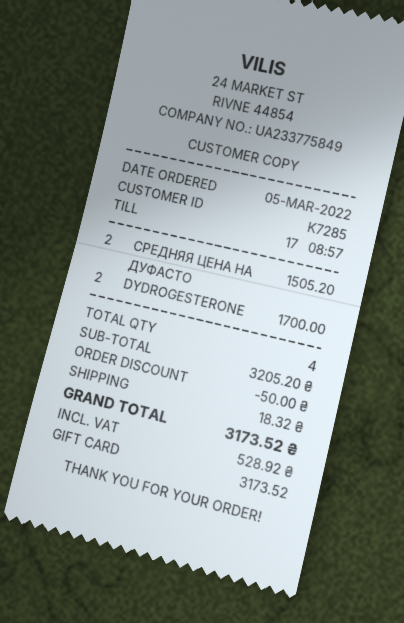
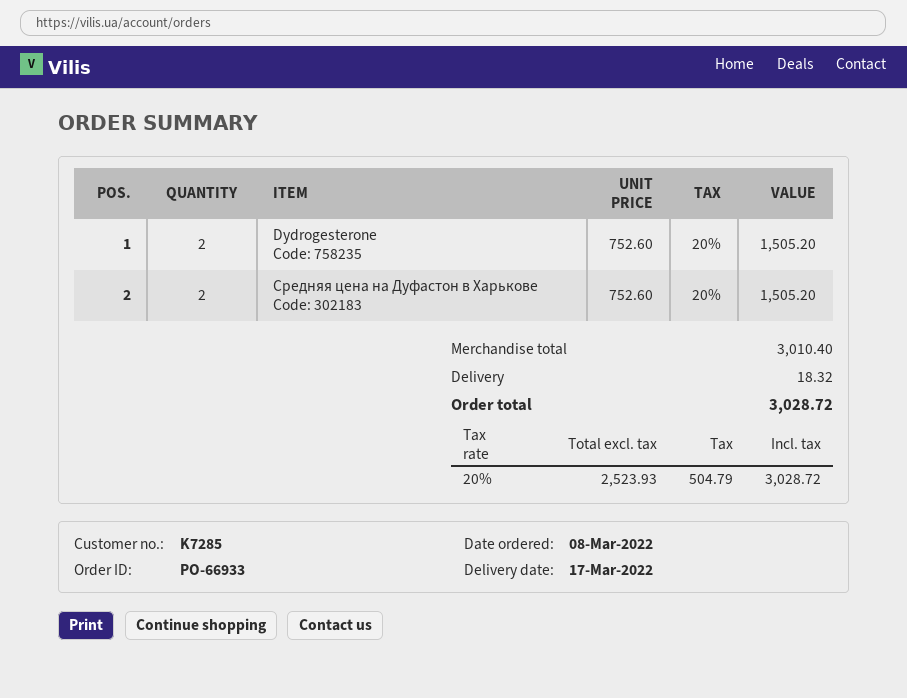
order date: 2022-03-05 -> 2022-03-08
DYDROGESTERONE: 2 for 1700.00 -> 2 for 1505.20
subtotal: 3205.20 -> 3010.40
discount: 50.00 -> none
tax: 528.92 -> 504.79
total: 3173.52 -> 3028.72

